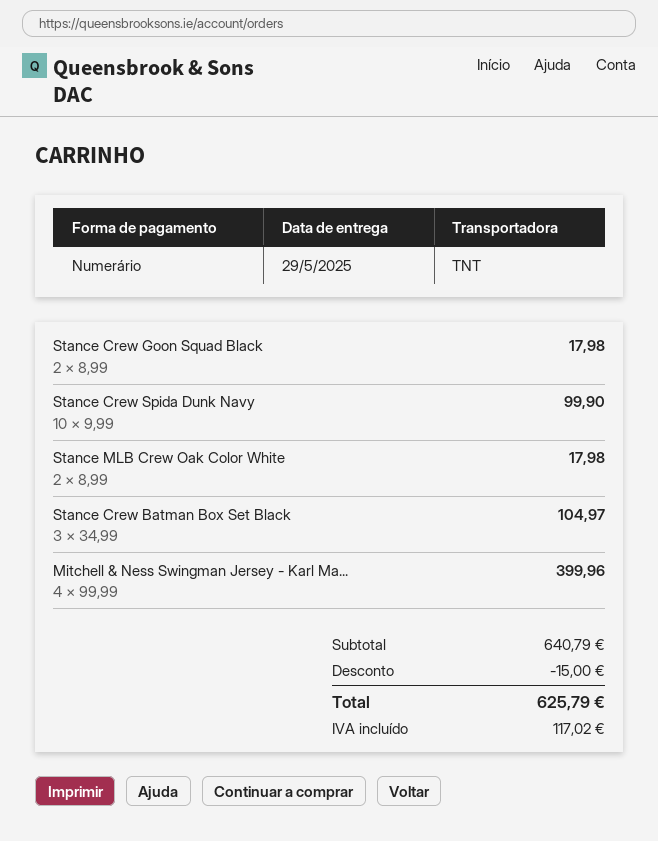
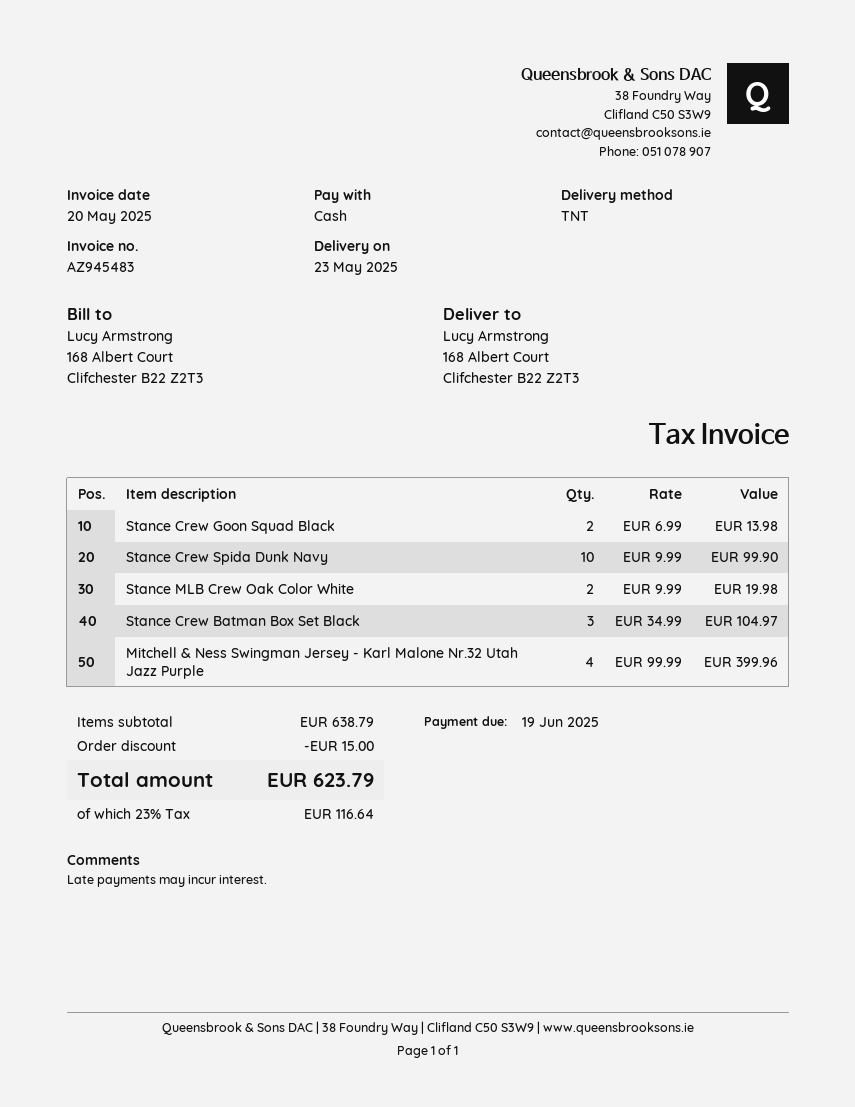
delivery date: 2025-05-29 -> 2025-05-23
Stance Crew Goon Squad Black: 2 x 8.99 = 17.98 -> 2 x 6.99 = 13.98
Stance MLB Crew Oak Color White: 2 x 8.99 = 17.98 -> 2 x 9.99 = 19.98
subtotal: 640.79 -> 638.79
tax: 117.02 -> 116.64
total: 625.79 -> 623.79

